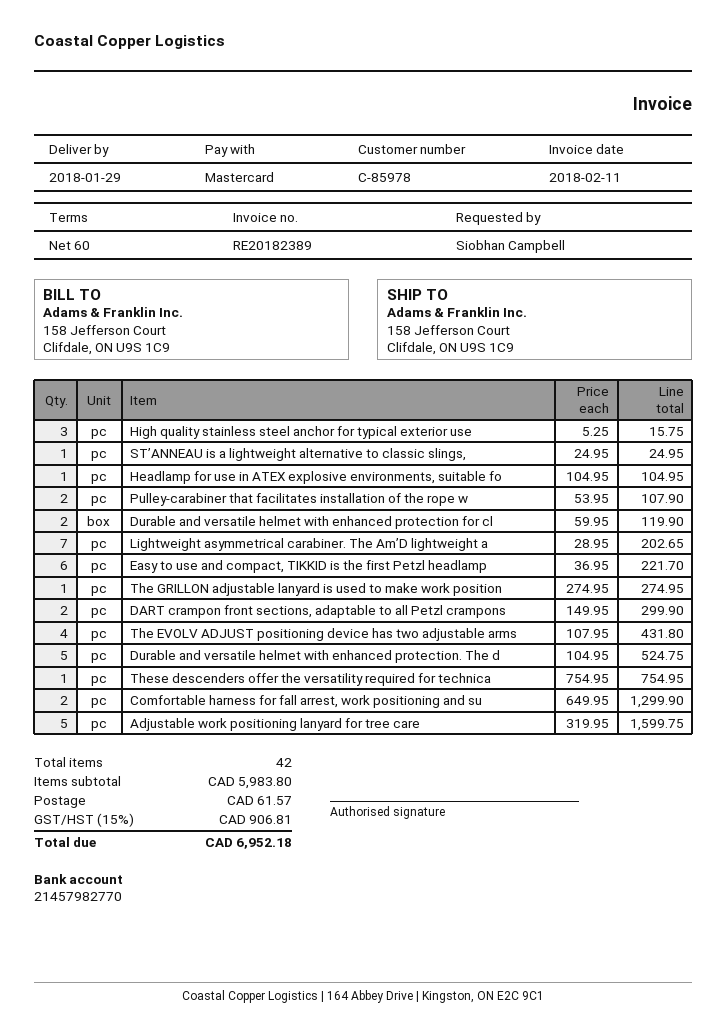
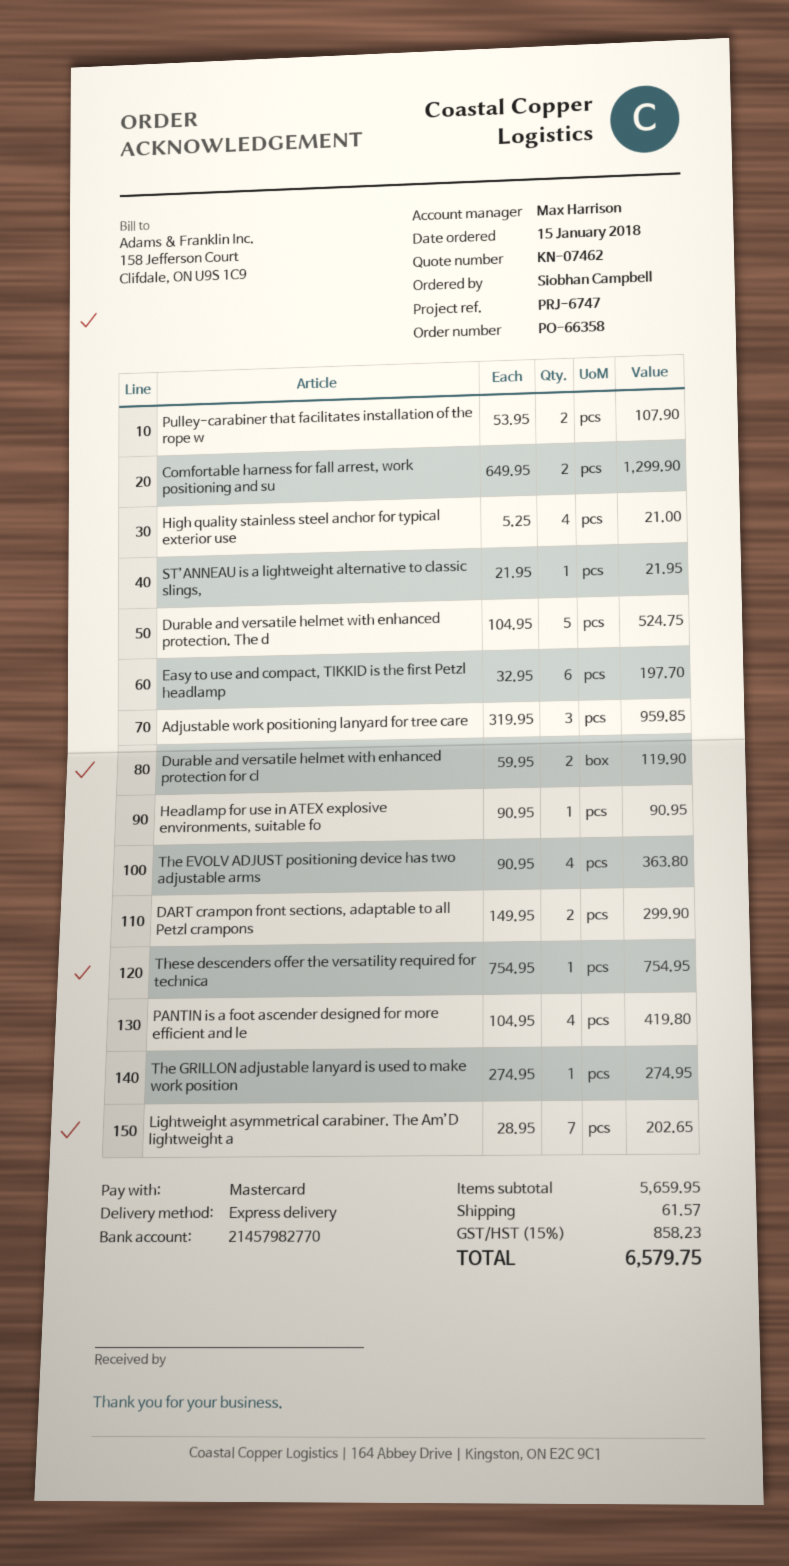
High quality stainless steel anchor for typical exterior use: 3 x 5.25 = 15.75 -> 4 x 5.25 = 21.00
ST’ANNEAU is a lightweight alternative to classic slings,: 1 x 24.95 = 24.95 -> 1 x 21.95 = 21.95
Headlamp for use in ATEX explosive environments, suitable fo: 1 x 104.95 = 104.95 -> 1 x 90.95 = 90.95
Easy to use and compact, TIKKID is the first Petzl headlamp: 6 x 36.95 = 221.70 -> 6 x 32.95 = 197.70
The EVOLV ADJUST positioning device has two adjustable arms: 4 x 107.95 = 431.80 -> 4 x 90.95 = 363.80
Adjustable work positioning lanyard for tree care: 5 x 319.95 = 1599.75 -> 3 x 319.95 = 959.85
PANTIN is a foot ascender designed for more efficient and le: none -> 4 x 104.95 = 419.80
subtotal: 5983.80 -> 5659.95
tax: 15% = 906.81 -> 15% = 858.23
total: 6952.18 -> 6579.75

